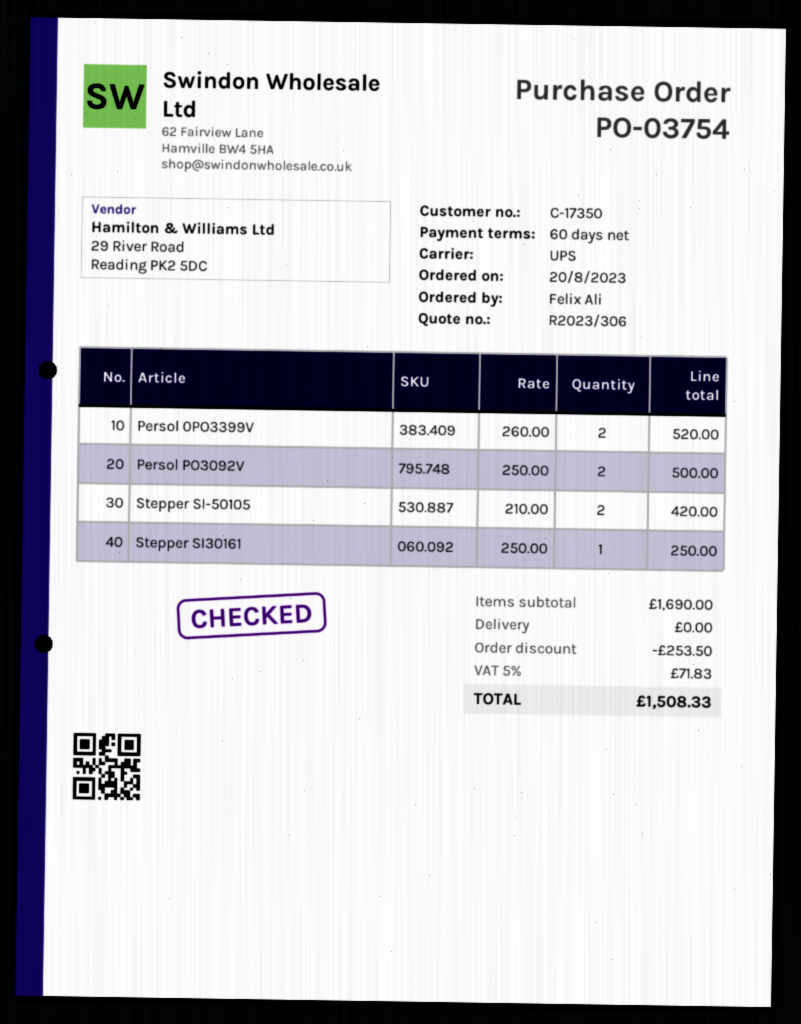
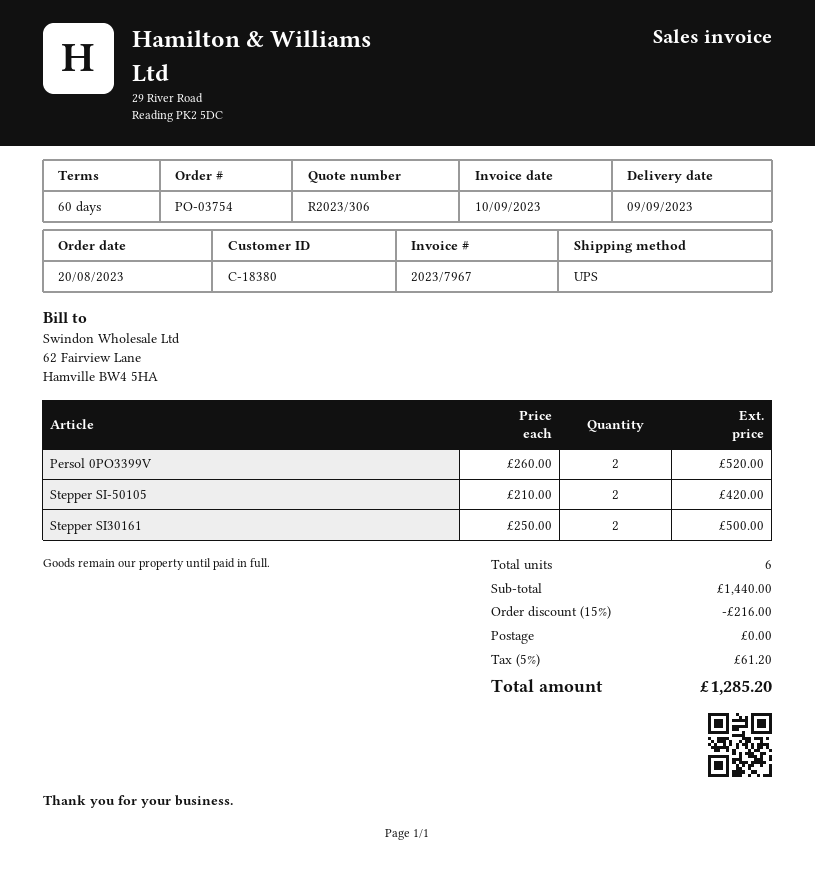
customer number: C-17350 -> C-18380
Persol PO3092V: 2 x 250.00 = 500.00 -> none
Stepper SI30161: 1 x 250.00 = 250.00 -> 2 x 250.00 = 500.00
subtotal: 1690.00 -> 1440.00
discount: 253.50 -> 216.00
tax: 5% = 71.83 -> 5% = 61.20
total: 1508.33 -> 1285.20

